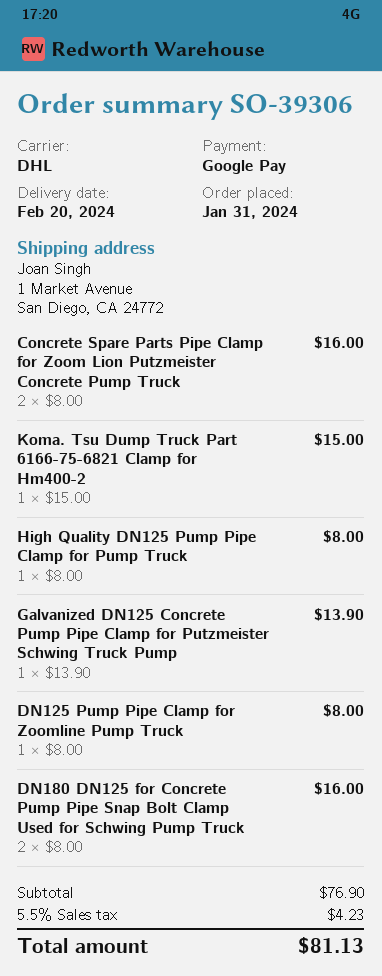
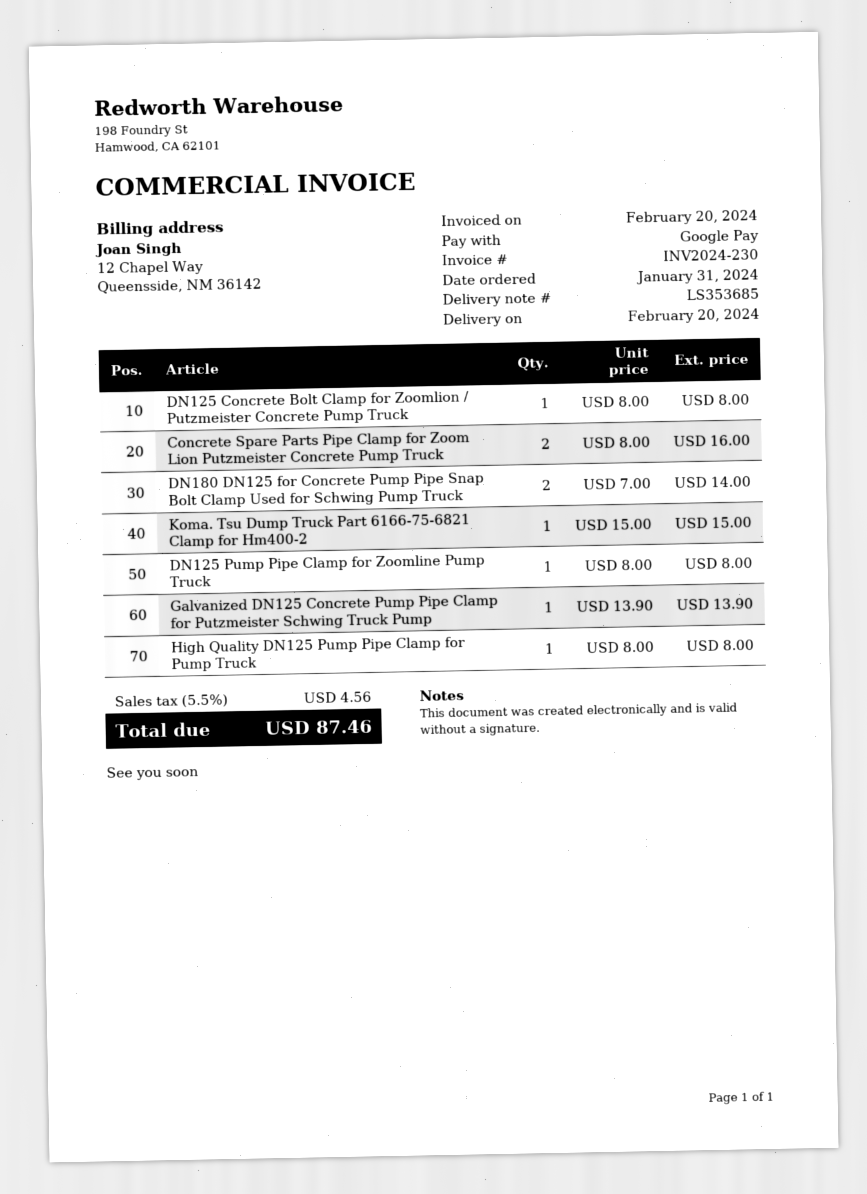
DN180 DN125 for Concrete Pump Pipe Snap Bolt Clamp Used for Schwing Pump Truck: 2 x 8.00 = 16.00 -> 2 x 7.00 = 14.00
DN125 Concrete Bolt Clamp for Zoomlion / Putzmeister Concrete Pump Truck: none -> 1 x 8.00 = 8.00
tax: 5.5% = 4.23 -> 5.5% = 4.56
total: 81.13 -> 87.46

